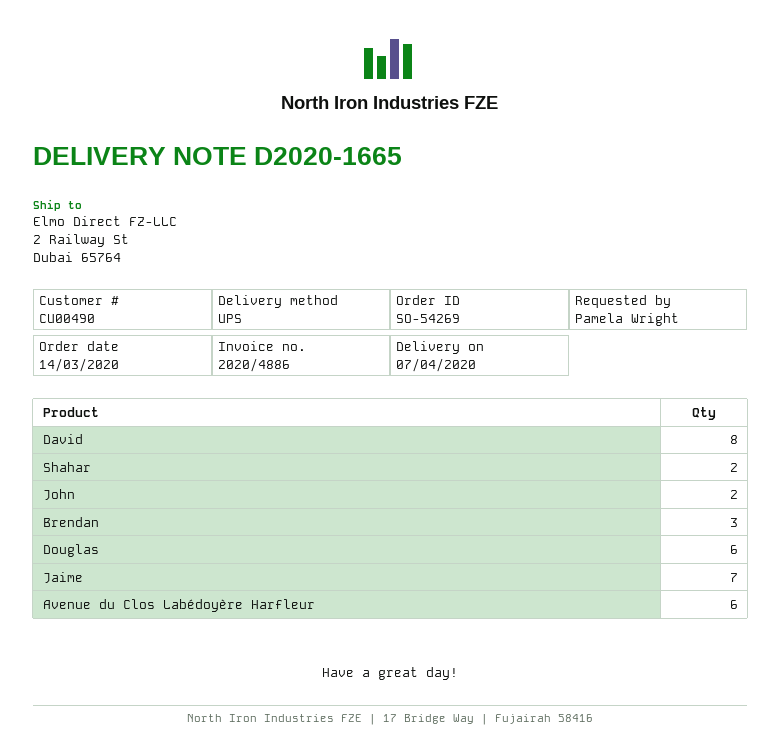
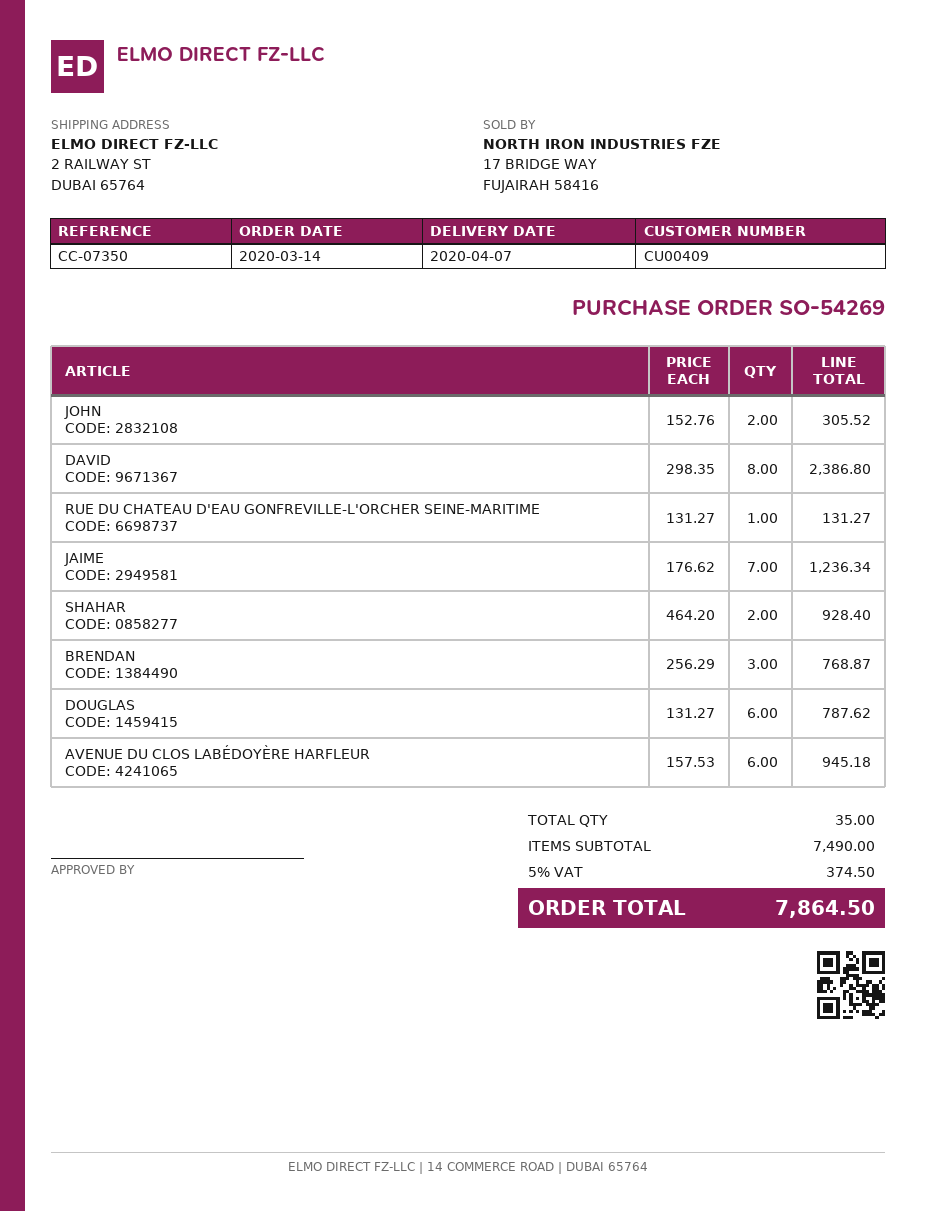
customer number: CU00490 -> CU00409
RUE DU CHATEAU D'EAU GONFREVILLE-L'ORCHER SEINE-MARITIME: none -> 1

